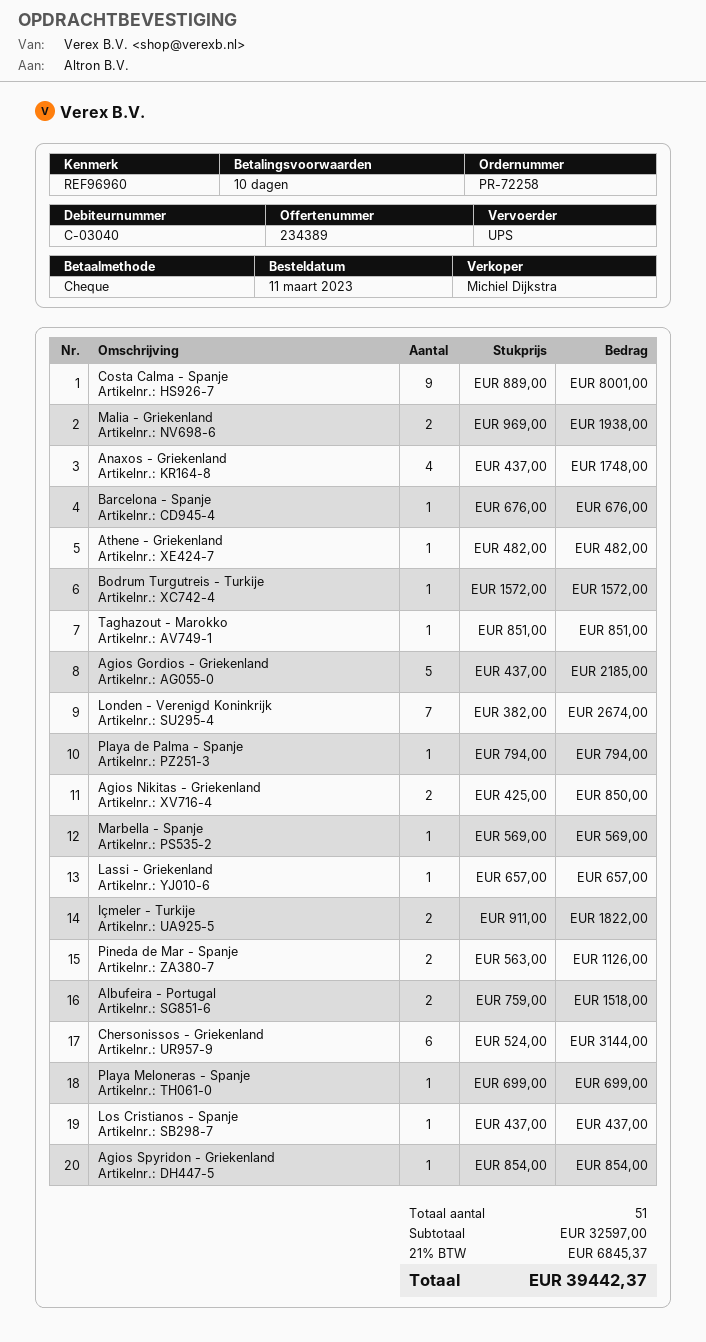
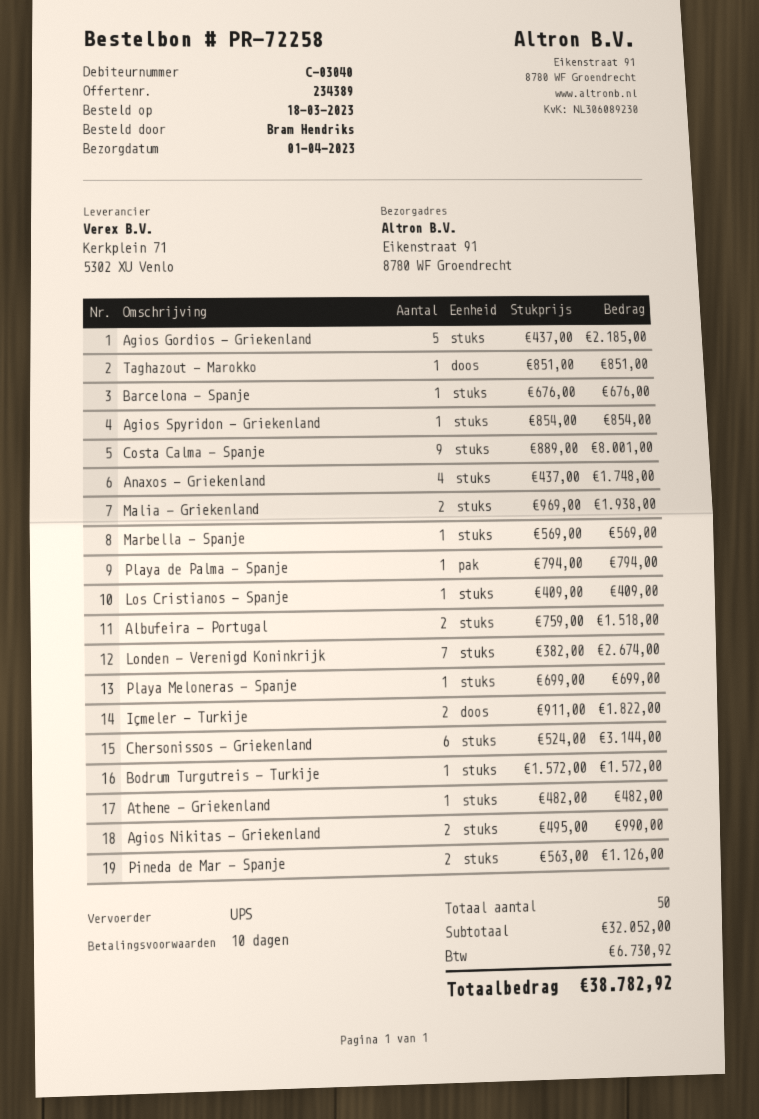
order date: 2023-03-11 -> 2023-03-18
Agios Nikitas - Griekenland: 2 x 425.00 = 850.00 -> 2 x 495.00 = 990.00
Lassi - Griekenland: 1 x 657.00 = 657.00 -> none
Los Cristianos - Spanje: 1 x 437.00 = 437.00 -> 1 x 409.00 = 409.00
total quantity: 51 -> 50
subtotal: 32597.00 -> 32052.00
tax: 6845.37 -> 6730.92
total: 39442.37 -> 38782.92

